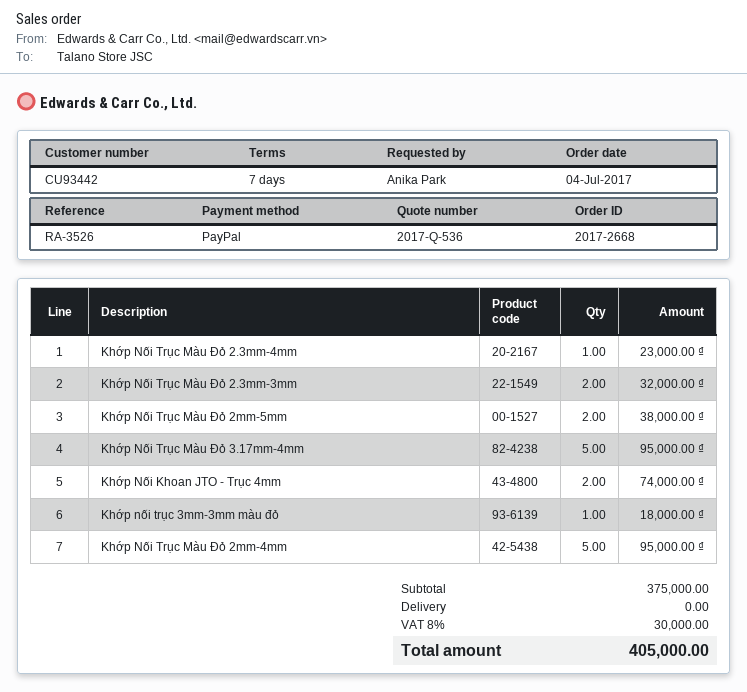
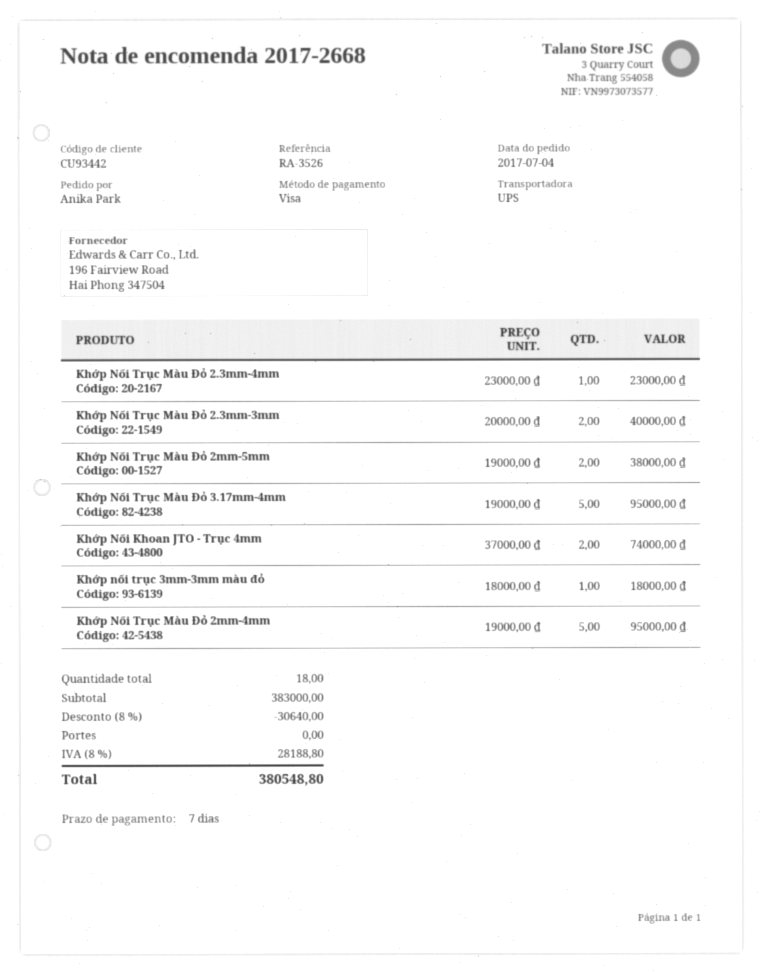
payment method: PayPal -> Visa
Khớp Nối Trục Màu Đỏ 2.3mm-3mm: 2 for 32000.00 -> 2 for 40000.00
subtotal: 375000.00 -> 383000.00
discount: none -> 8% = 30640.00
tax: 8% = 30000.00 -> 8% = 28188.80
total: 405000.00 -> 380548.80

